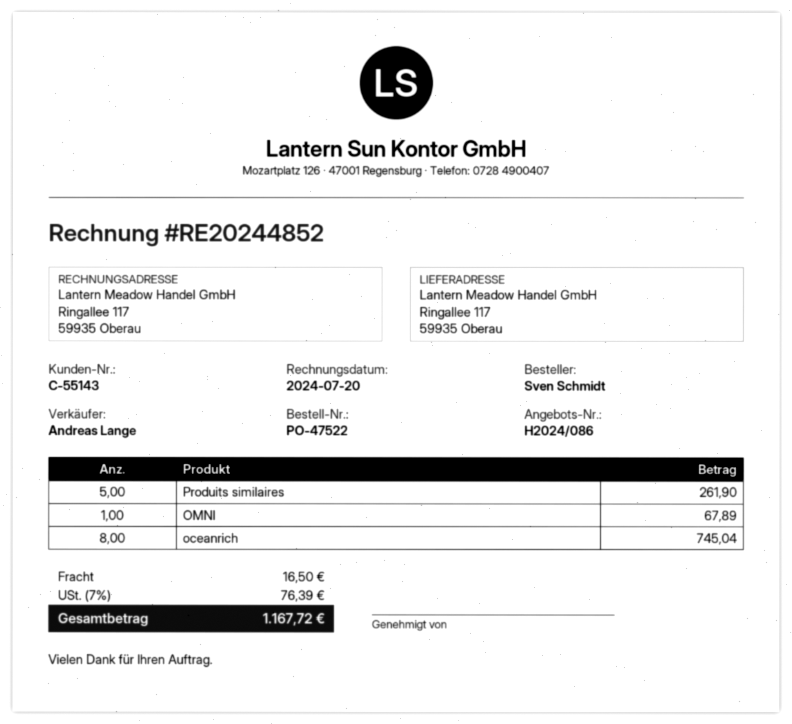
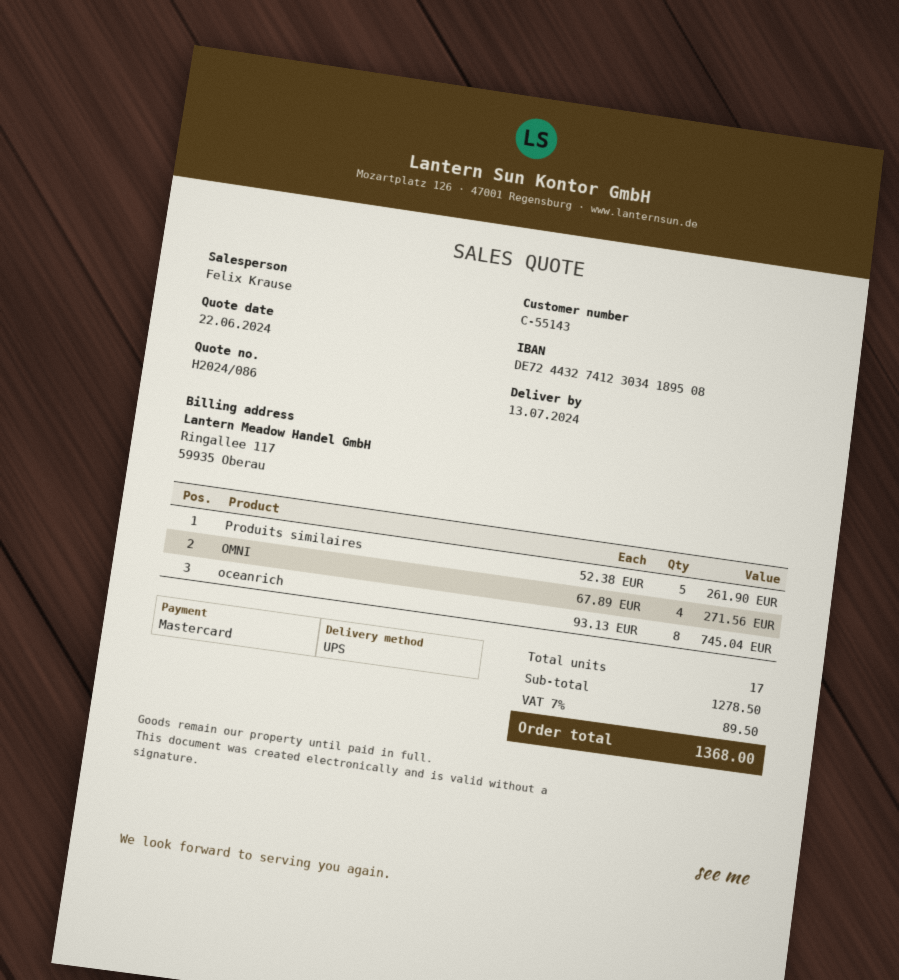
sales rep: Andreas Lange -> Felix Krause
OMNI: 1 for 67.89 -> 4 for 271.56
shipping: 16.50 -> none
tax: 7% = 76.39 -> 7% = 89.50
total: 1167.72 -> 1368.00

